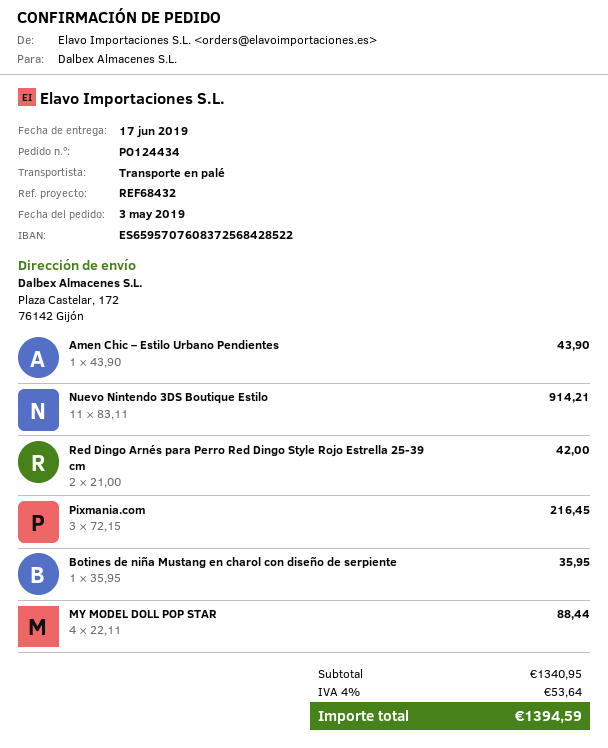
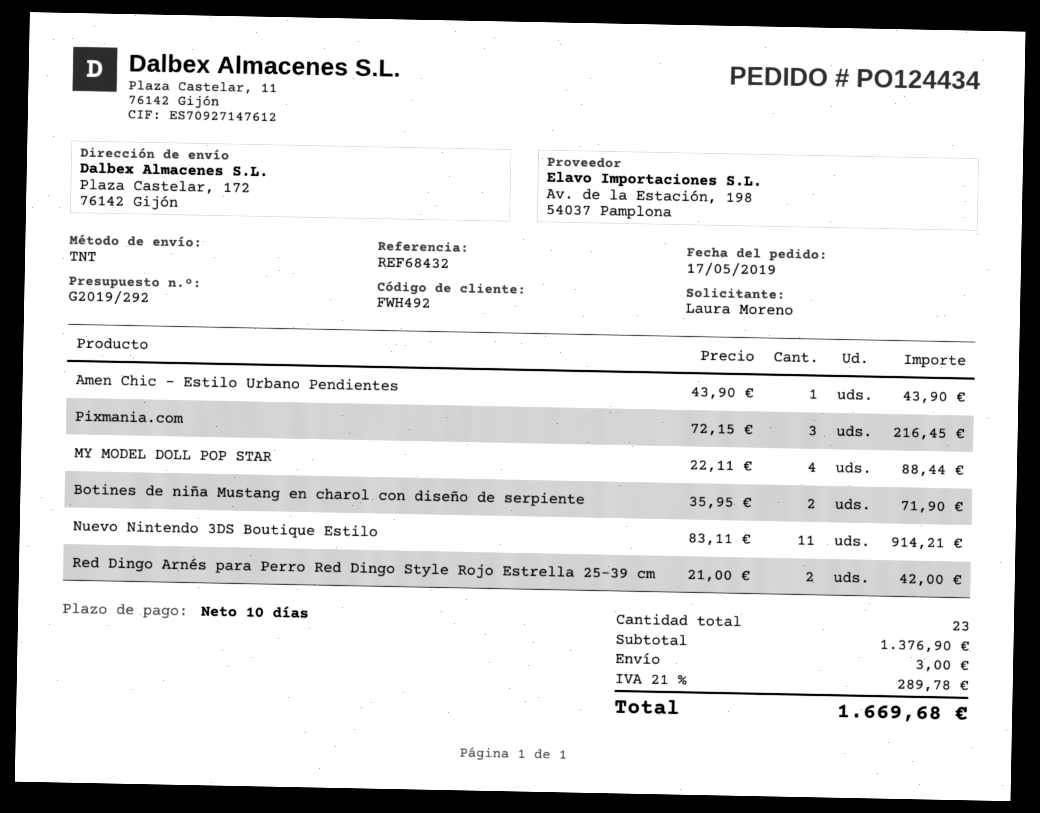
order date: 2019-05-03 -> 2019-05-17
shipping method: pallet freight -> TNT
Botines de niña Mustang en charol con diseño de serpiente: 1 x 35.95 = 35.95 -> 2 x 35.95 = 71.90
subtotal: 1340.95 -> 1376.90
shipping: none -> 3.00
tax: 4% = 53.64 -> 21% = 289.78
total: 1394.59 -> 1669.68

